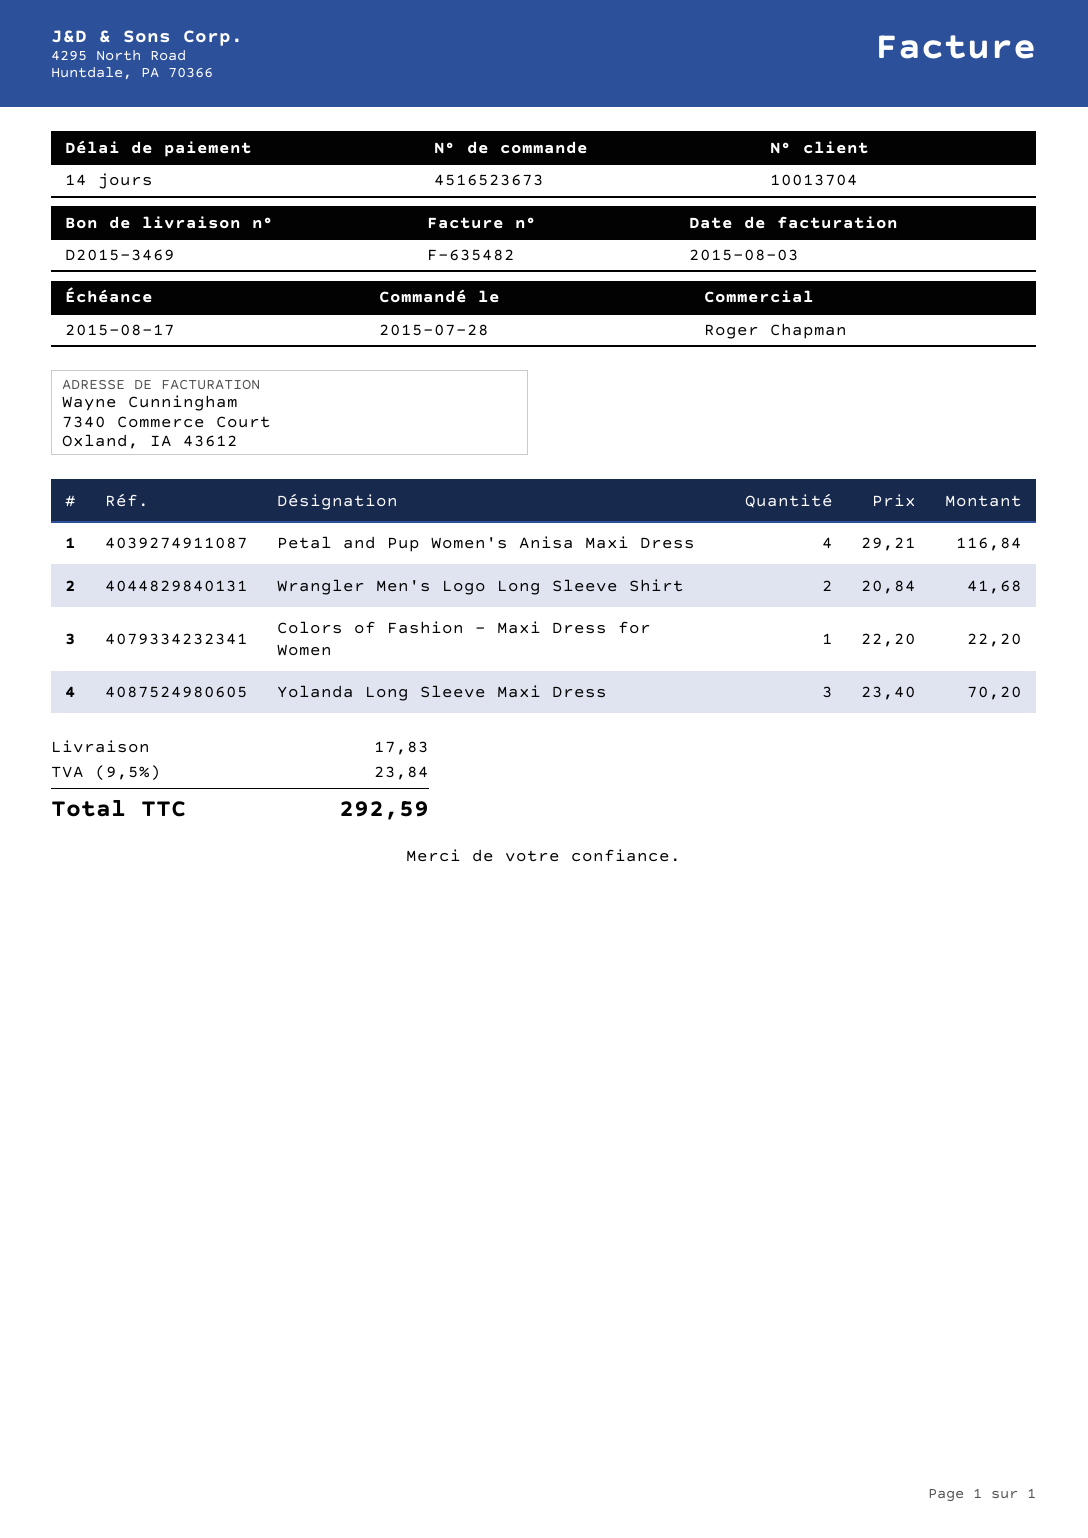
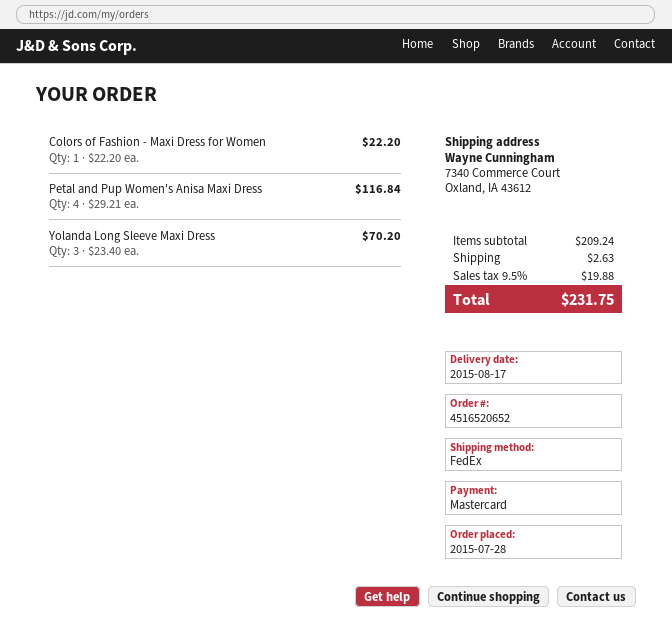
order number: 4516523673 -> 4516520652
Wrangler Men's Logo Long Sleeve Shirt: 2 x 20.84 = 41.68 -> none
shipping: 17.83 -> 2.63
tax: 9.5% = 23.84 -> 9.5% = 19.88
total: 292.59 -> 231.75

